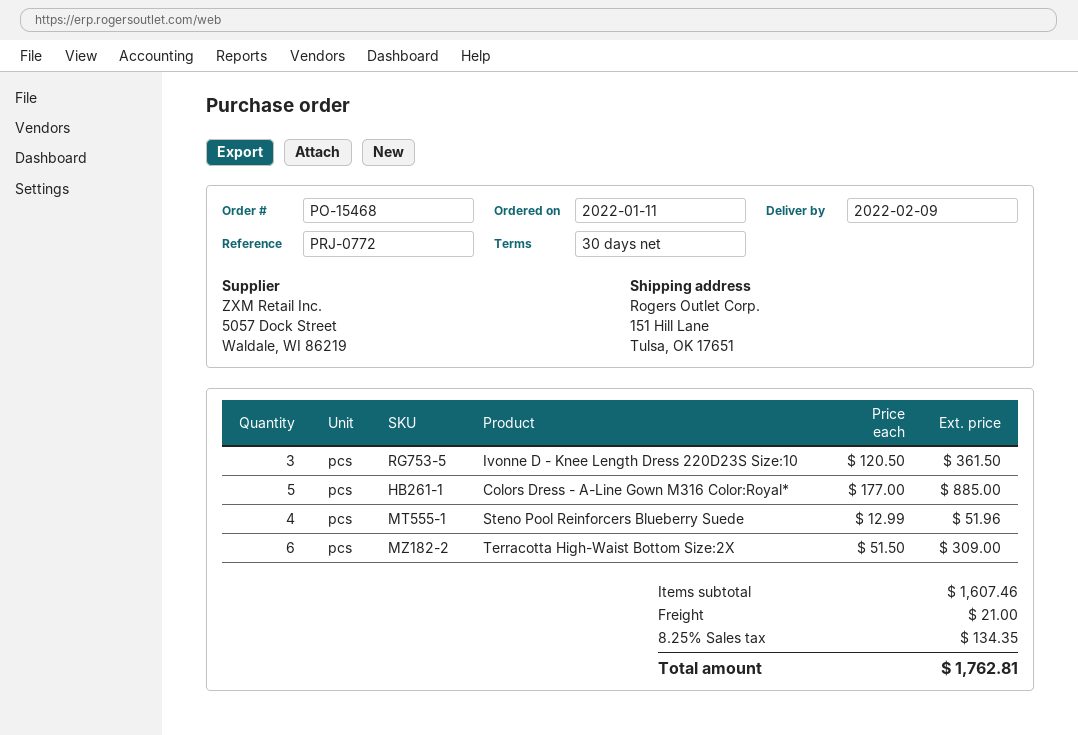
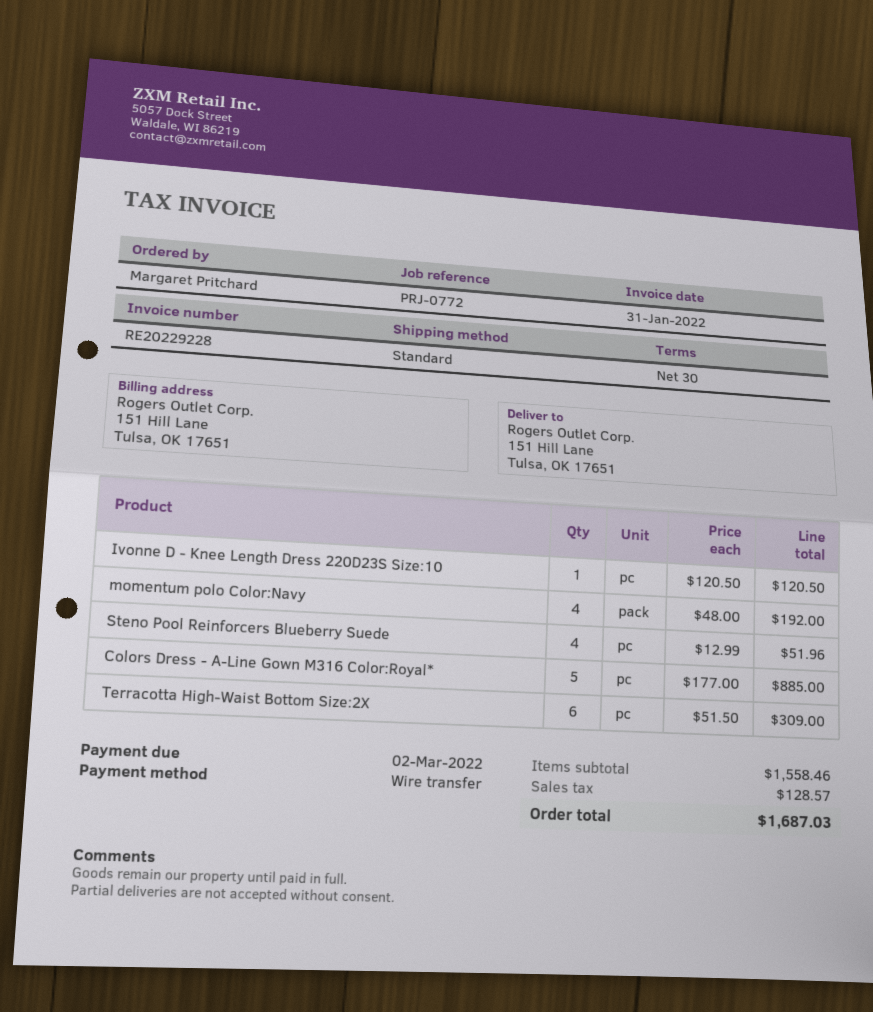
Ivonne D - Knee Length Dress 220D23S Size:10: 3 x 120.50 = 361.50 -> 1 x 120.50 = 120.50
momentum polo Color:Navy: none -> 4 x 48.00 = 192.00
subtotal: 1607.46 -> 1558.46
shipping: 21.00 -> none
tax: 134.35 -> 128.57
total: 1762.81 -> 1687.03

